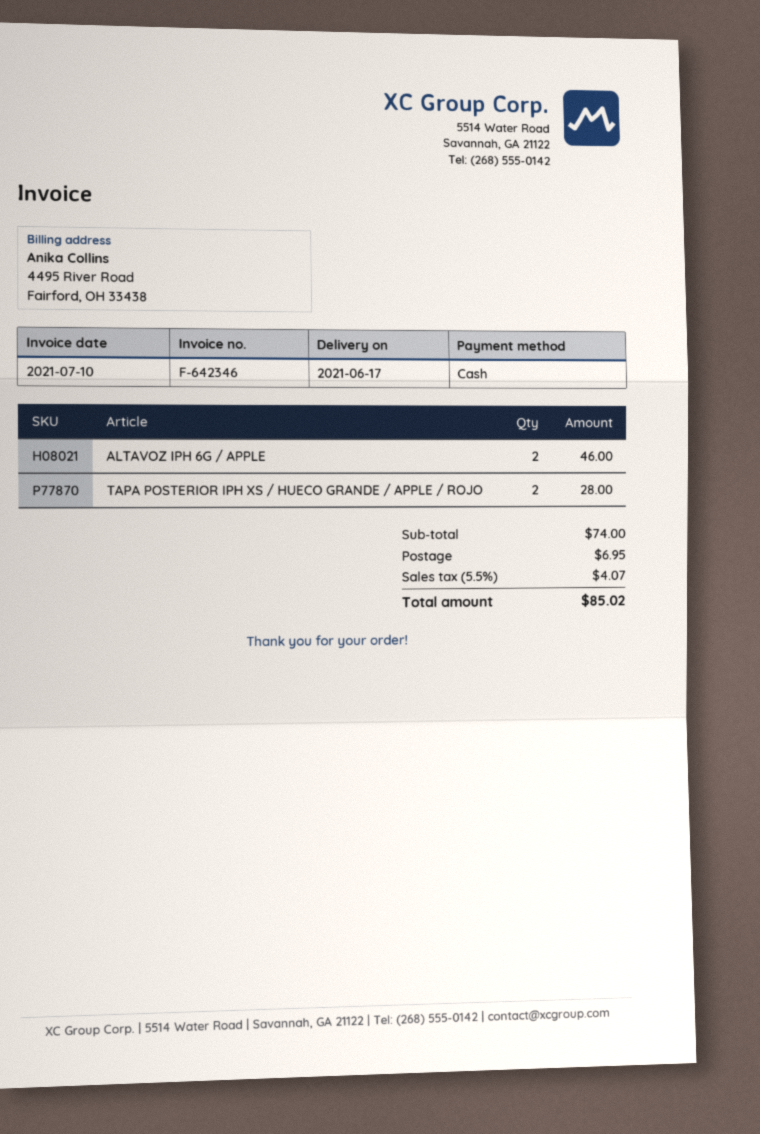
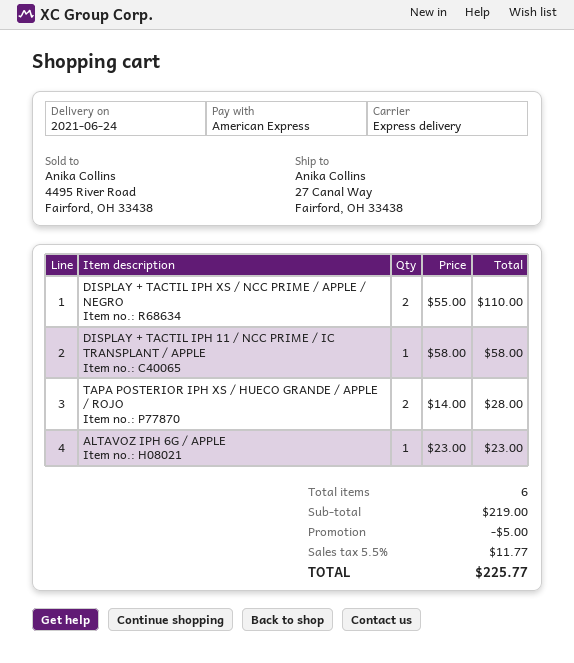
delivery date: 2021-06-17 -> 2021-06-24
payment method: cash -> American Express
ALTAVOZ IPH 6G / APPLE: 2 for 46.00 -> 1 for 23.00
DISPLAY + TACTIL IPH XS / NCC PRIME / APPLE / NEGRO: none -> 2 for 110.00
DISPLAY + TACTIL IPH 11 / NCC PRIME / IC TRANSPLANT / APPLE: none -> 1 for 58.00
subtotal: 74.00 -> 219.00
discount: none -> 5.00
shipping: 6.95 -> none
tax: 5.5% = 4.07 -> 5.5% = 11.77
total: 85.02 -> 225.77

